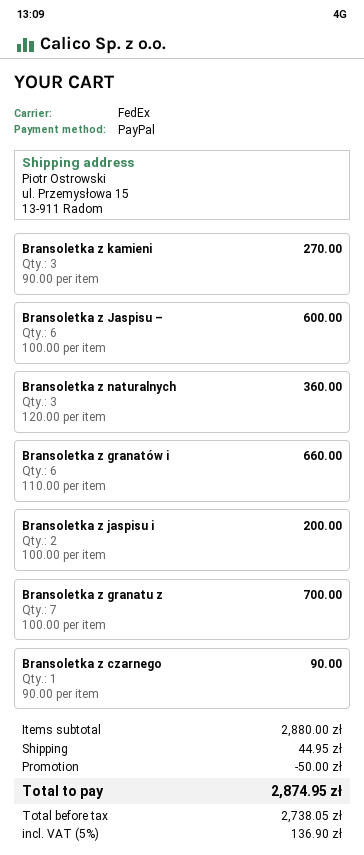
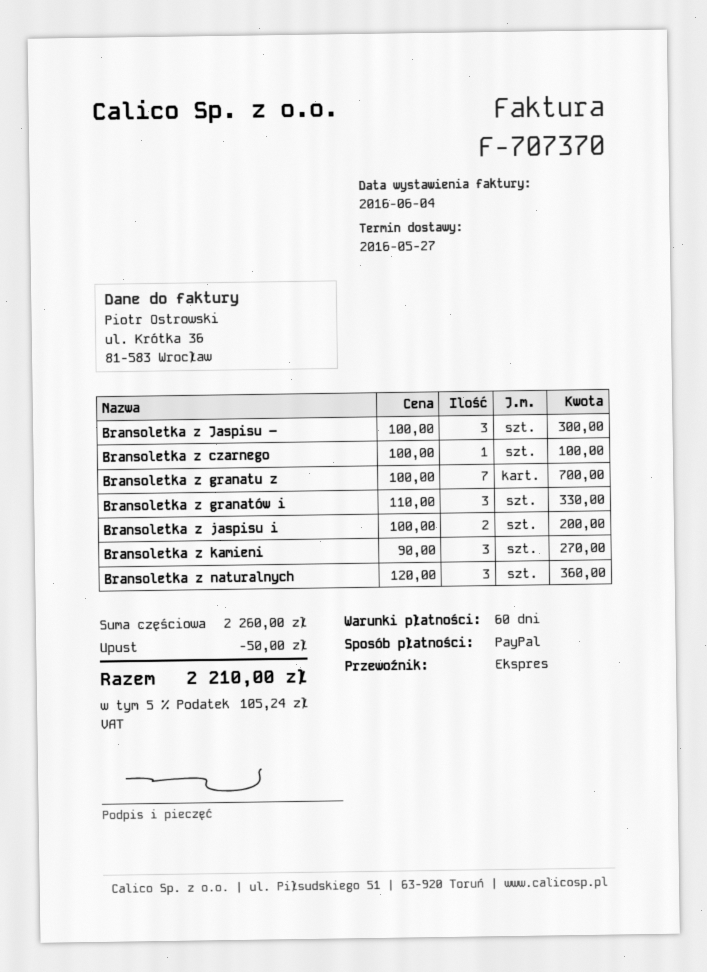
shipping method: FedEx -> express
Bransoletka z Jaspisu –: 6 x 100.00 = 600.00 -> 3 x 100.00 = 300.00
Bransoletka z granatów i: 6 x 110.00 = 660.00 -> 3 x 110.00 = 330.00
Bransoletka z czarnego: 1 x 90.00 = 90.00 -> 1 x 100.00 = 100.00
subtotal: 2880.00 -> 2260.00
shipping: 44.95 -> none
tax: 5% = 136.90 -> 5% = 105.24
total: 2874.95 -> 2210.00

